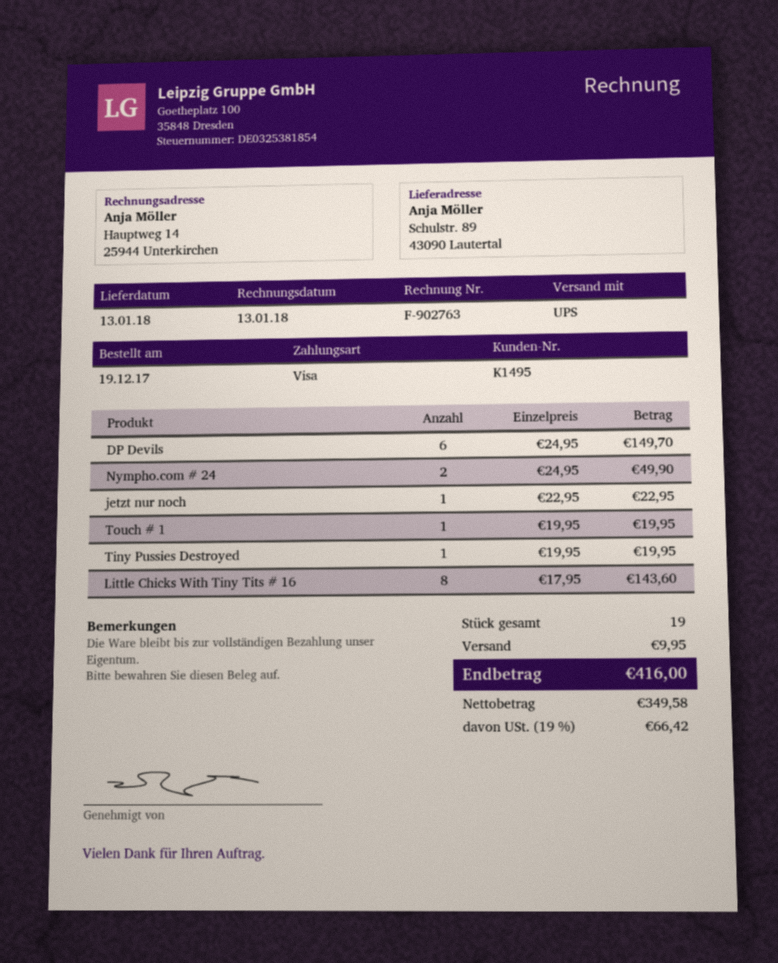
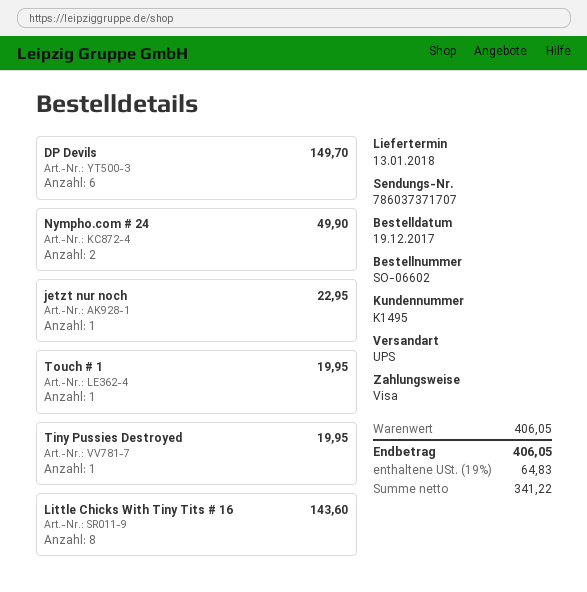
shipping: 9.95 -> none
net: 349.58 -> 341.22
tax: 19% = 66.42 -> 19% = 64.83
total: 416.00 -> 406.05

